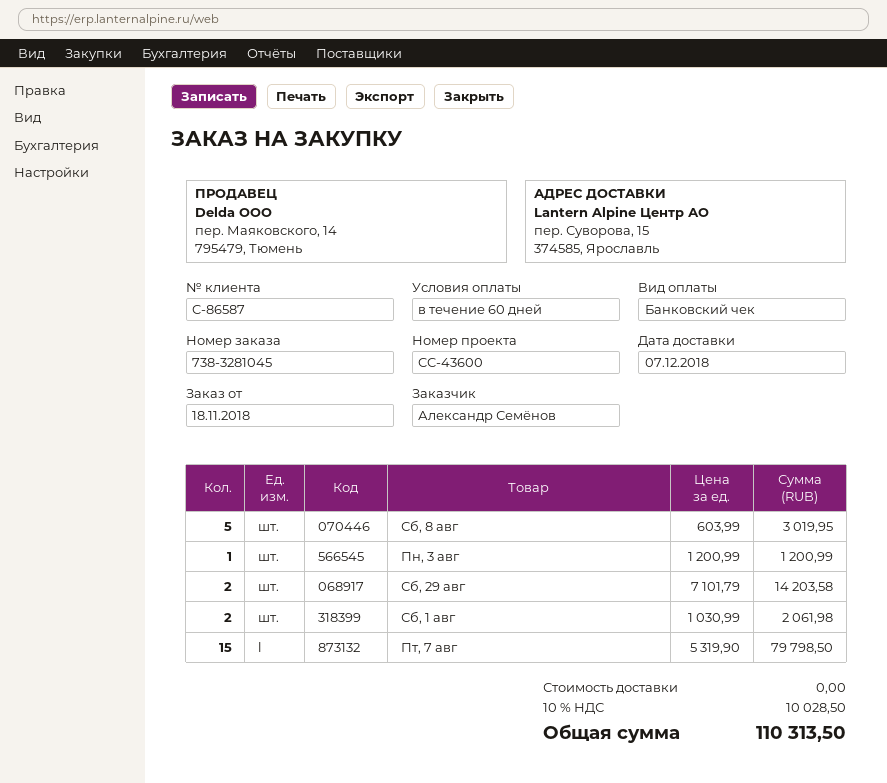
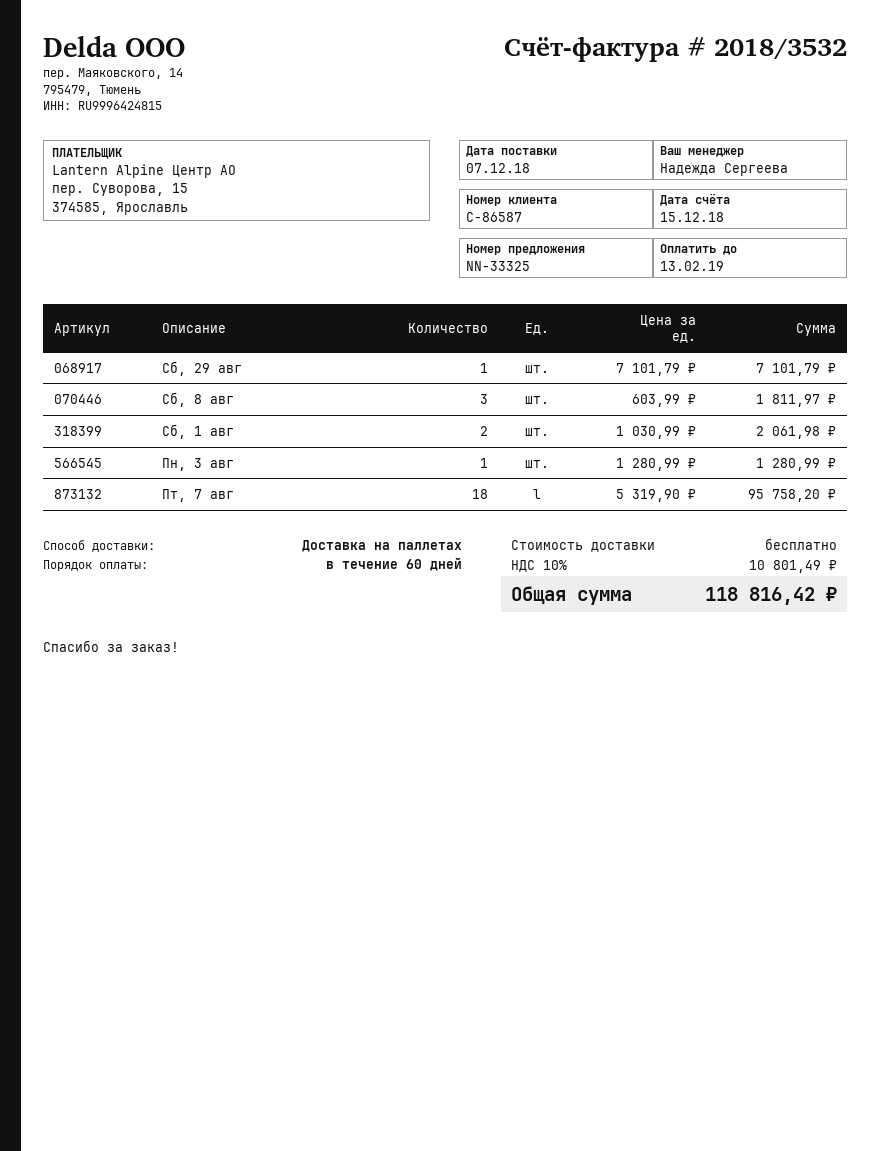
Сб, 8 авг: 5 x 603.99 = 3019.95 -> 3 x 603.99 = 1811.97
Пн, 3 авг: 1 x 1200.99 = 1200.99 -> 1 x 1280.99 = 1280.99
Сб, 29 авг: 2 x 7101.79 = 14203.58 -> 1 x 7101.79 = 7101.79
Пт, 7 авг: 15 x 5319.90 = 79798.50 -> 18 x 5319.90 = 95758.20
tax: 10% = 10028.50 -> 10% = 10801.49
total: 110313.50 -> 118816.42

